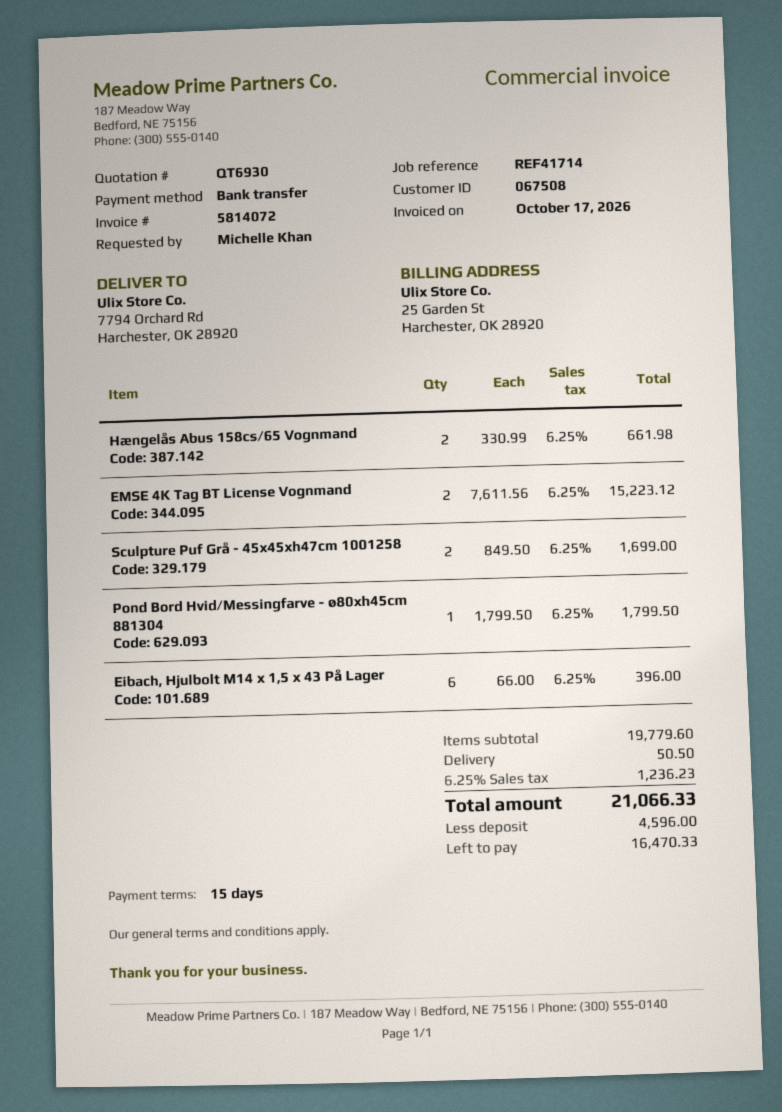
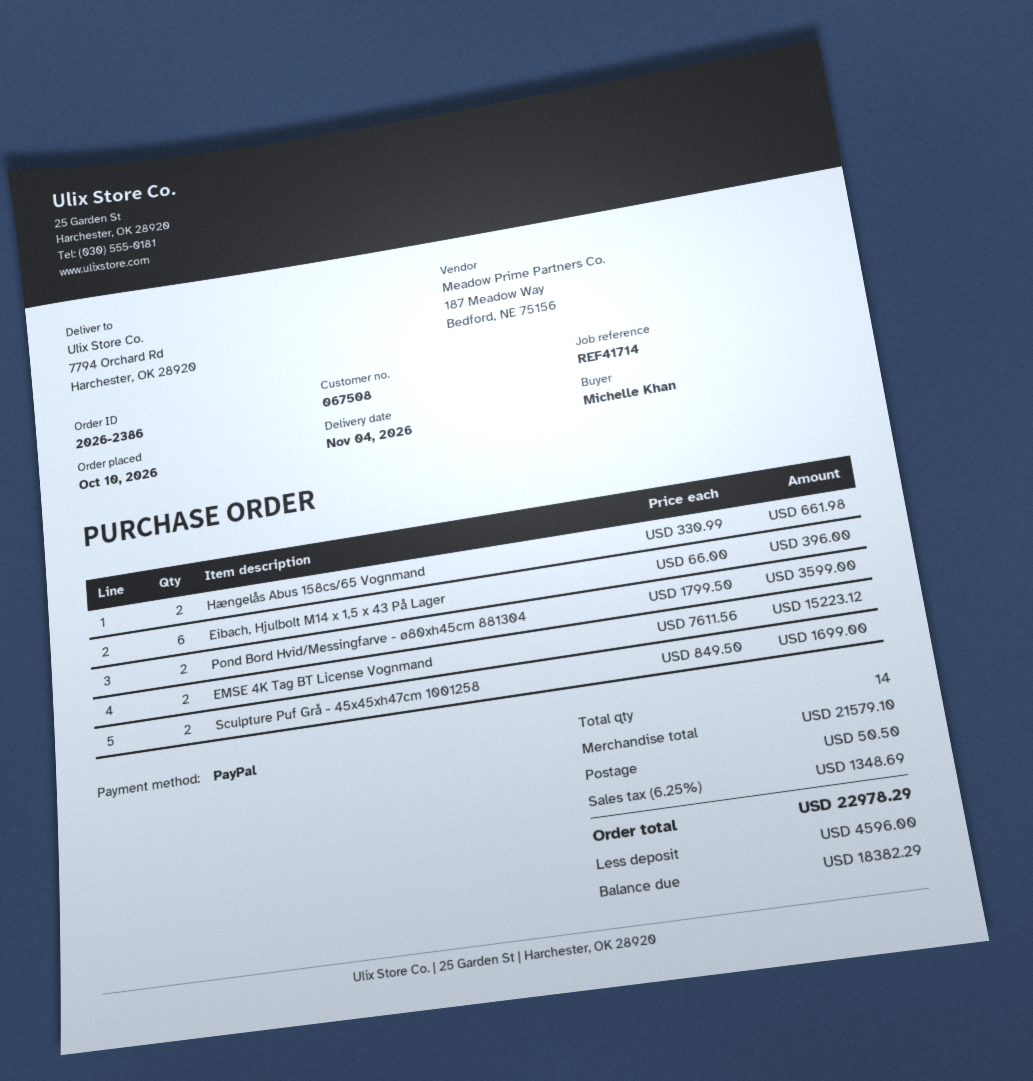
payment method: bank transfer -> PayPal
Pond Bord Hvid/Messingfarve - ø80xh45cm 881304: 1 x 1799.50 = 1799.50 -> 2 x 1799.50 = 3599.00
subtotal: 19779.60 -> 21579.10
tax: 6.25% = 1236.23 -> 6.25% = 1348.69
total: 21066.33 -> 22978.29
balance: 16470.33 -> 18382.29

